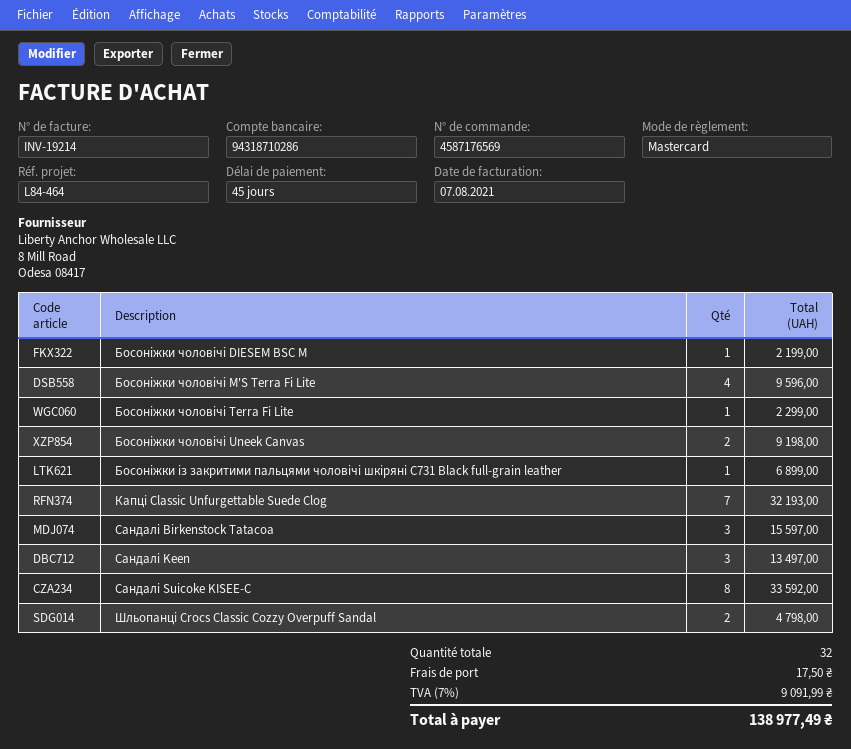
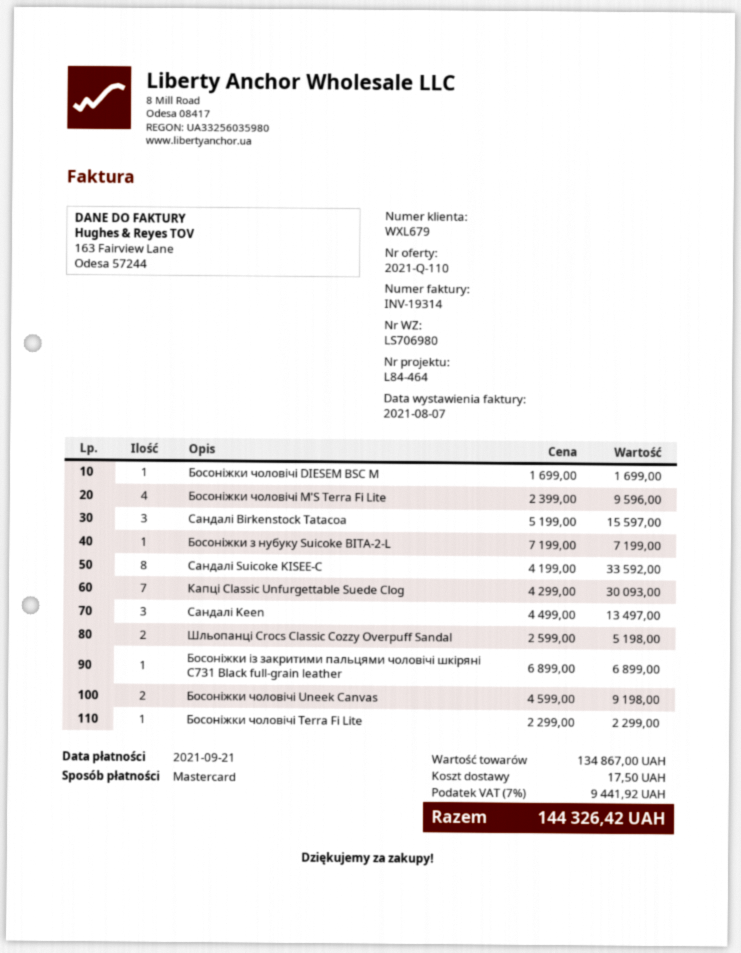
invoice number: INV-19214 -> INV-19314
Босоніжки чоловічі DIESEM BSC M: 1 for 2199.00 -> 1 for 1699.00
Капці Classic Unfurgettable Suede Clog: 7 for 32193.00 -> 7 for 30093.00
Шльопанці Crocs Classic Cozzy Overpuff Sandal: 2 for 4798.00 -> 2 for 5198.00
Босоніжки з нубуку Suicoke BITA-2-L: none -> 1 for 7199.00
tax: 7% = 9091.99 -> 7% = 9441.92
total: 138977.49 -> 144326.42

